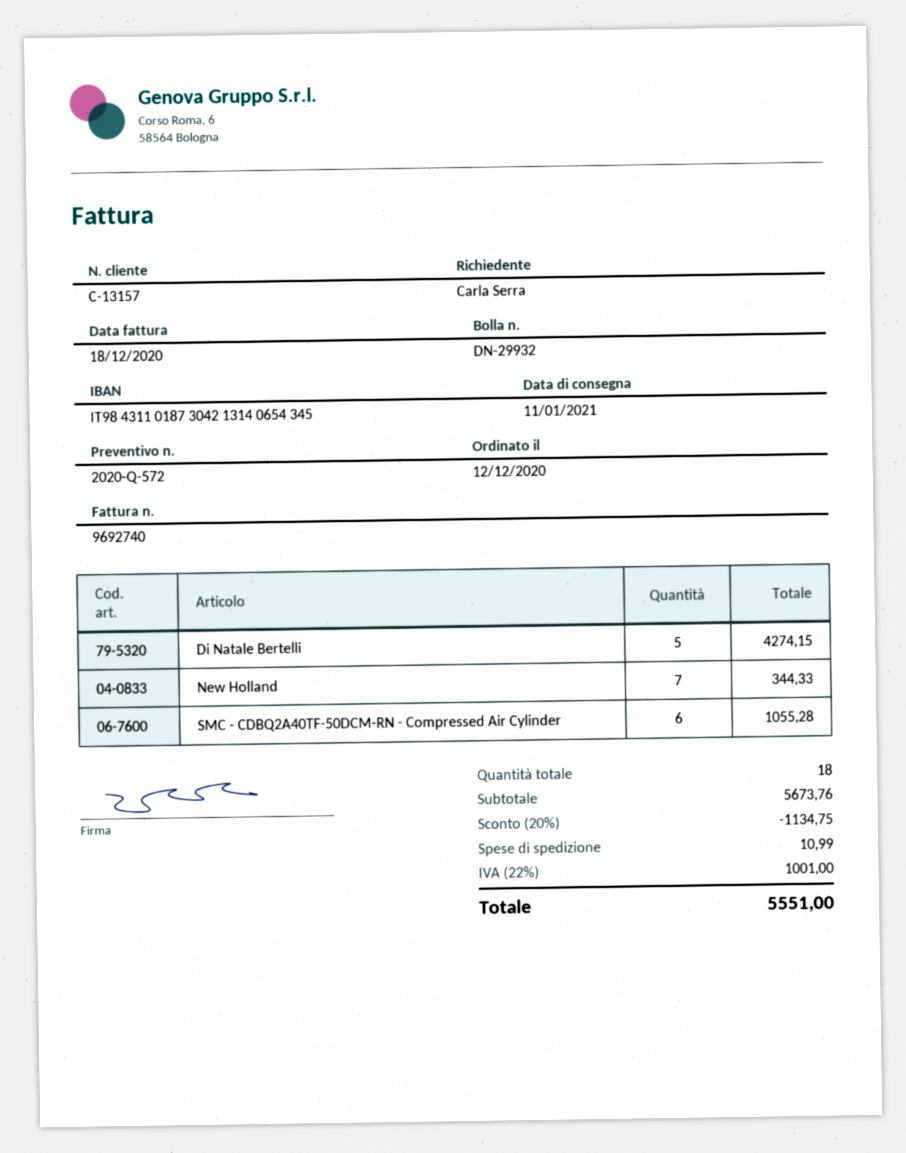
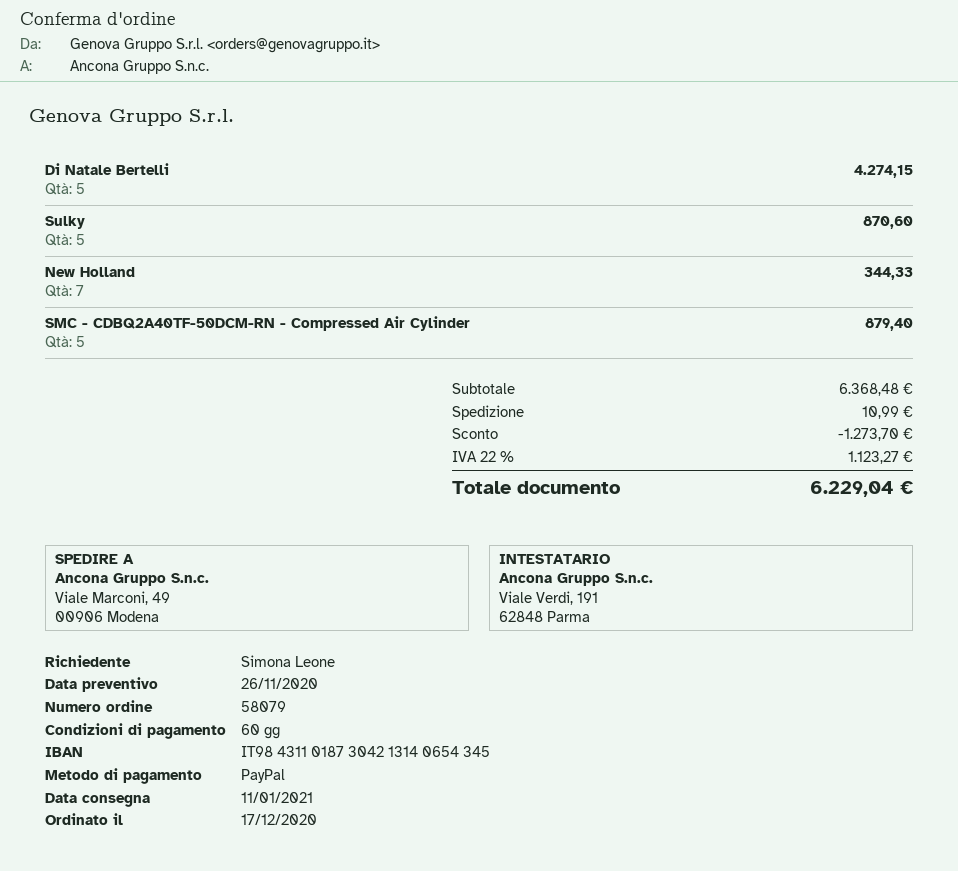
order date: 2020-12-12 -> 2020-12-17
ordered by: Carla Serra -> Simona Leone
SMC - CDBQ2A40TF-50DCM-RN - Compressed Air Cylinder: 6 for 1055.28 -> 5 for 879.40
Sulky: none -> 5 for 870.60
subtotal: 5673.76 -> 6368.48
discount: 1134.75 -> 1273.70
tax: 22% = 1001.00 -> 22% = 1123.27
total: 5551.00 -> 6229.04

